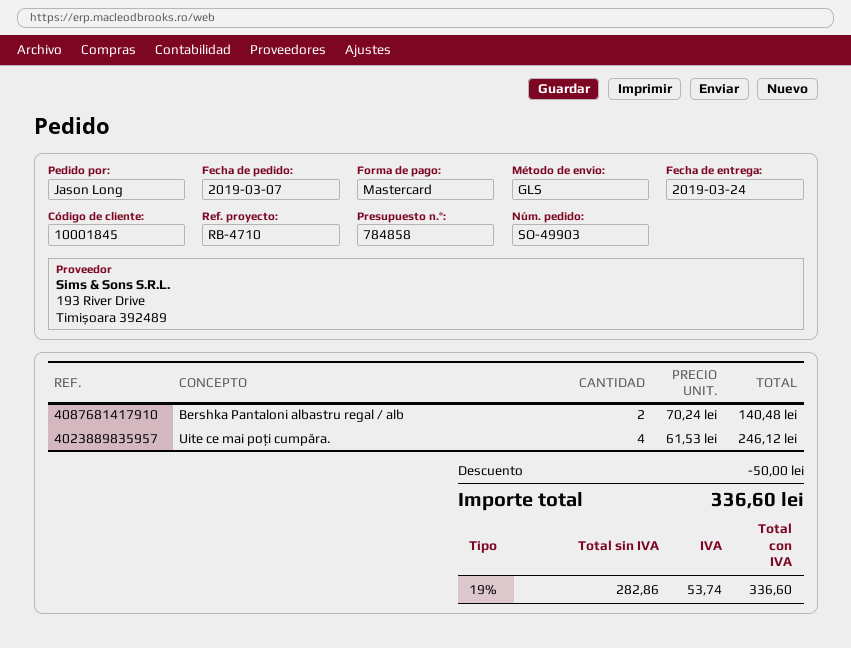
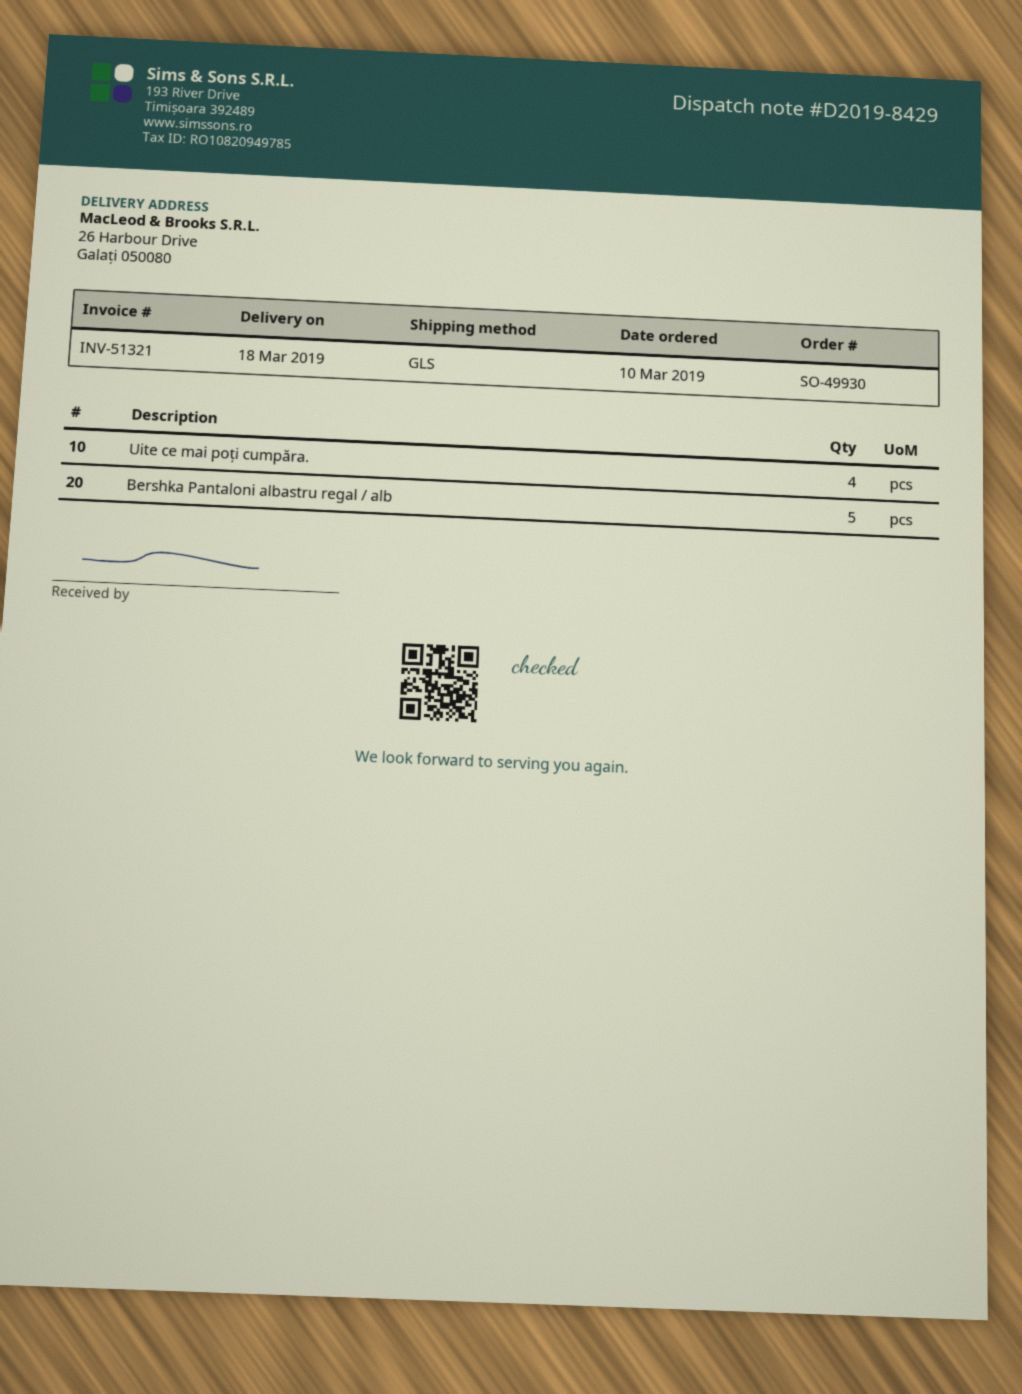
order number: SO-49903 -> SO-49930
order date: 2019-03-07 -> 2019-03-10
delivery date: 2019-03-24 -> 2019-03-18
Bershka Pantaloni albastru regal / alb: 2 -> 5

